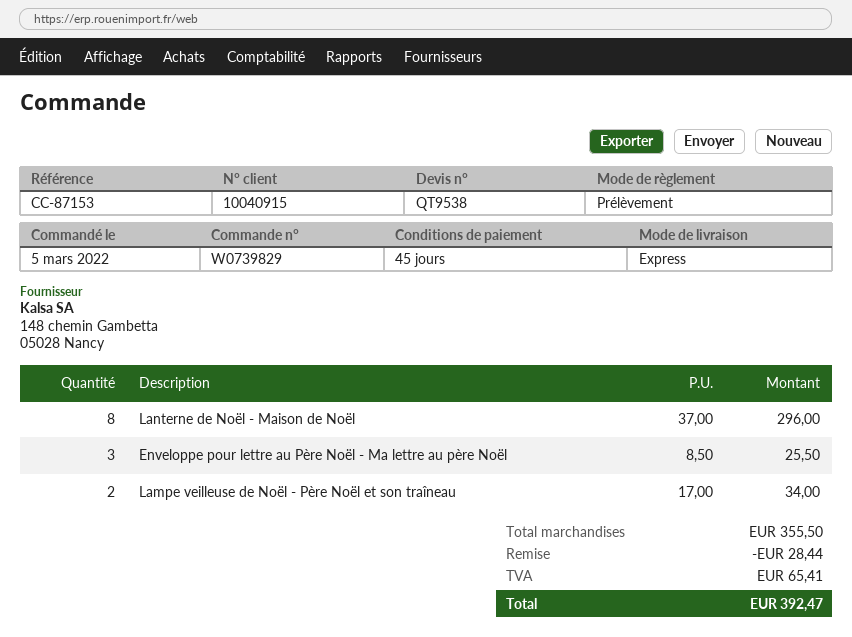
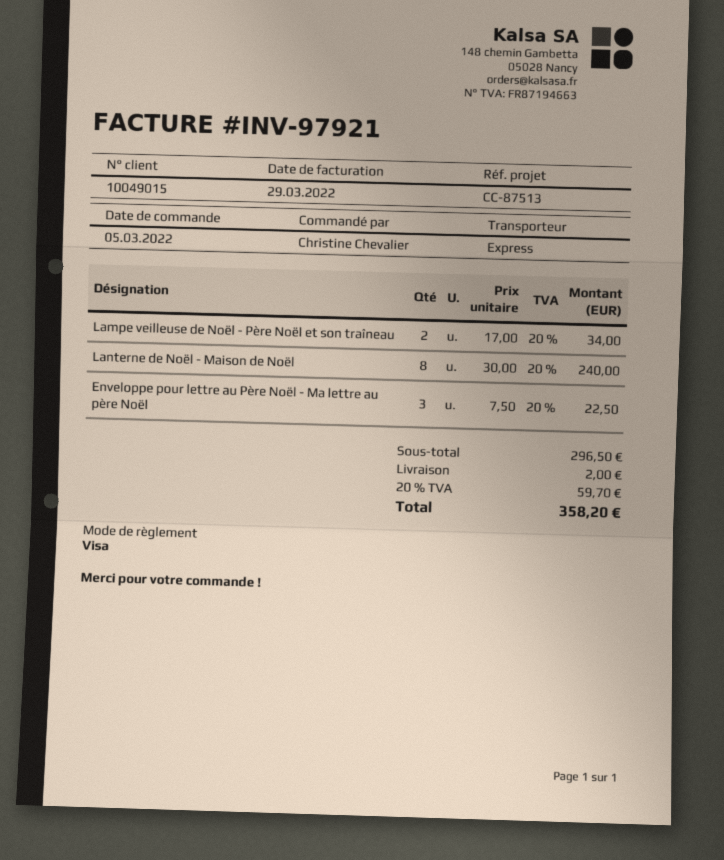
customer number: 10040915 -> 10049015
reference: CC-87153 -> CC-87513
payment method: direct debit -> Visa
Lanterne de Noël - Maison de Noël: 8 x 37.00 = 296.00 -> 8 x 30.00 = 240.00
Enveloppe pour lettre au Père Noël - Ma lettre au père Noël: 3 x 8.50 = 25.50 -> 3 x 7.50 = 22.50
subtotal: 355.50 -> 296.50
discount: 28.44 -> none
shipping: none -> 2.00
tax: 65.41 -> 59.70
total: 392.47 -> 358.20

